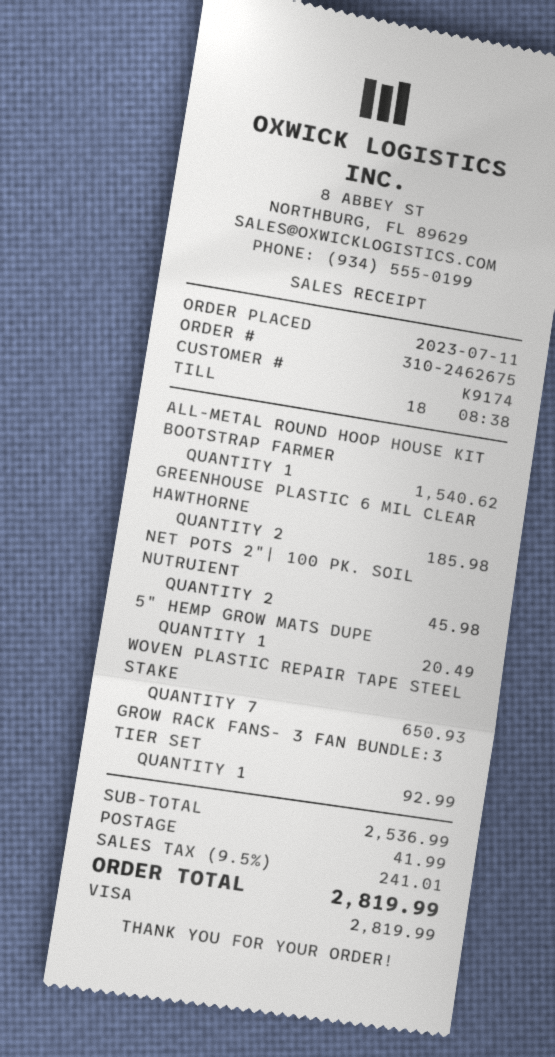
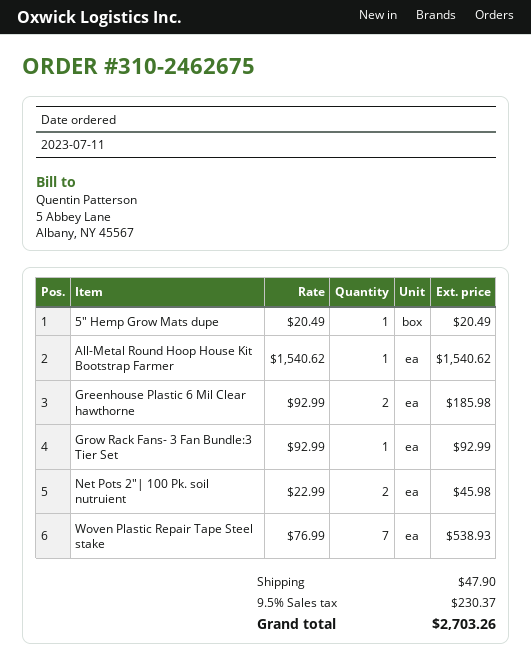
WOVEN PLASTIC REPAIR TAPE STEEL STAKE: 7 for 650.93 -> 7 for 538.93
shipping: 41.99 -> 47.90
tax: 9.5% = 241.01 -> 9.5% = 230.37
total: 2819.99 -> 2703.26

